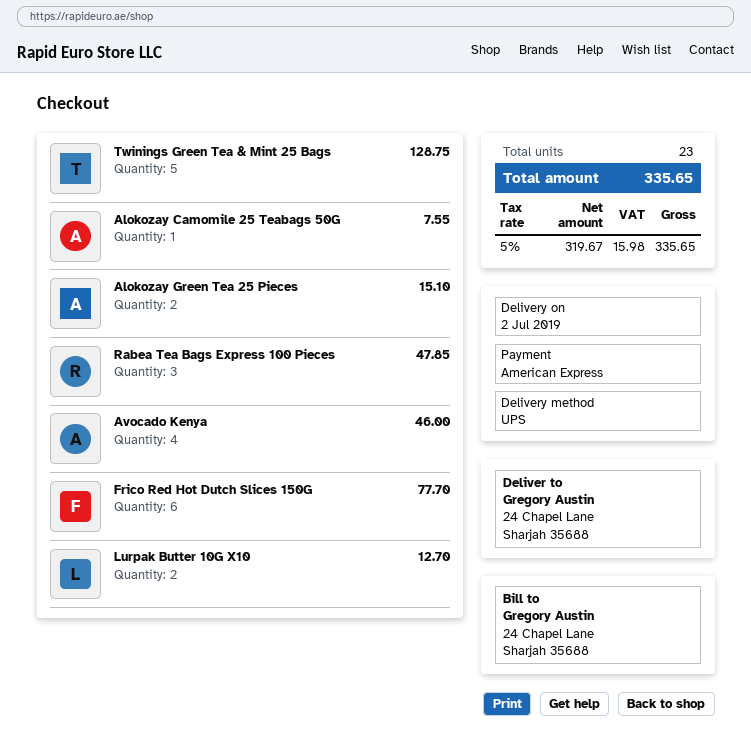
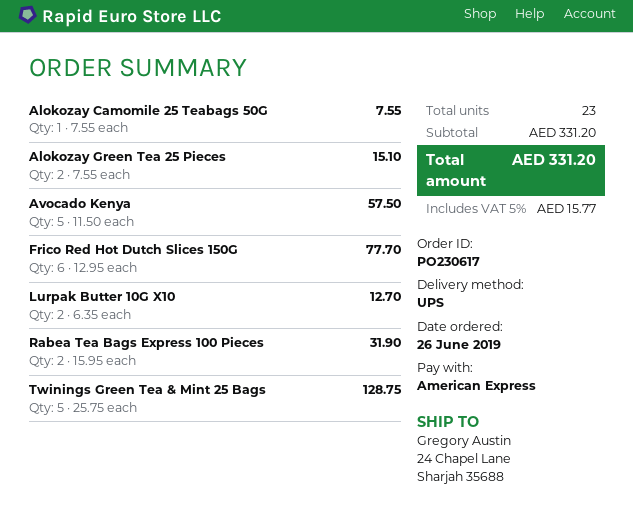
Rabea Tea Bags Express 100 Pieces: 3 for 47.85 -> 2 for 31.90
Avocado Kenya: 4 for 46.00 -> 5 for 57.50
tax: 5% = 15.98 -> 5% = 15.77
total: 335.65 -> 331.20

